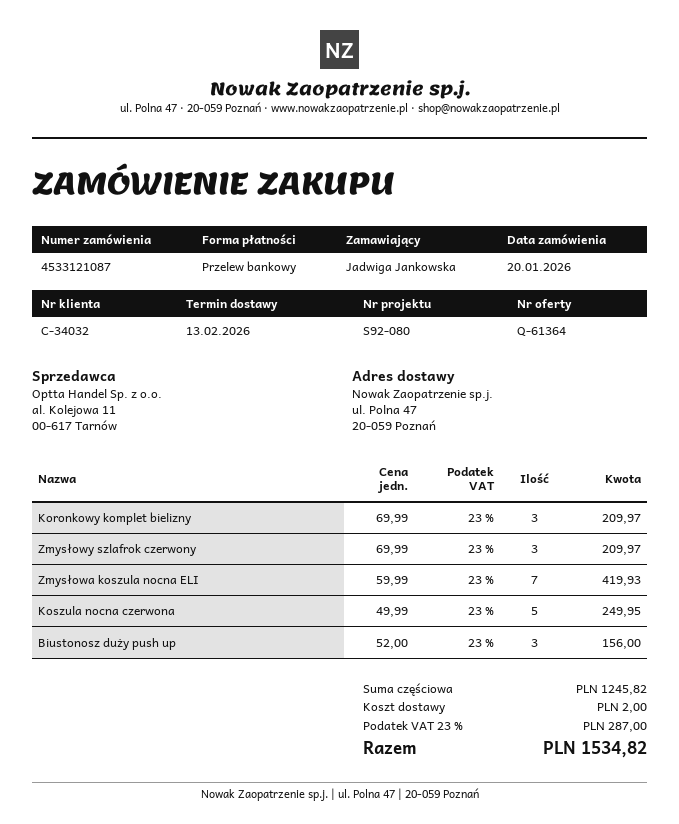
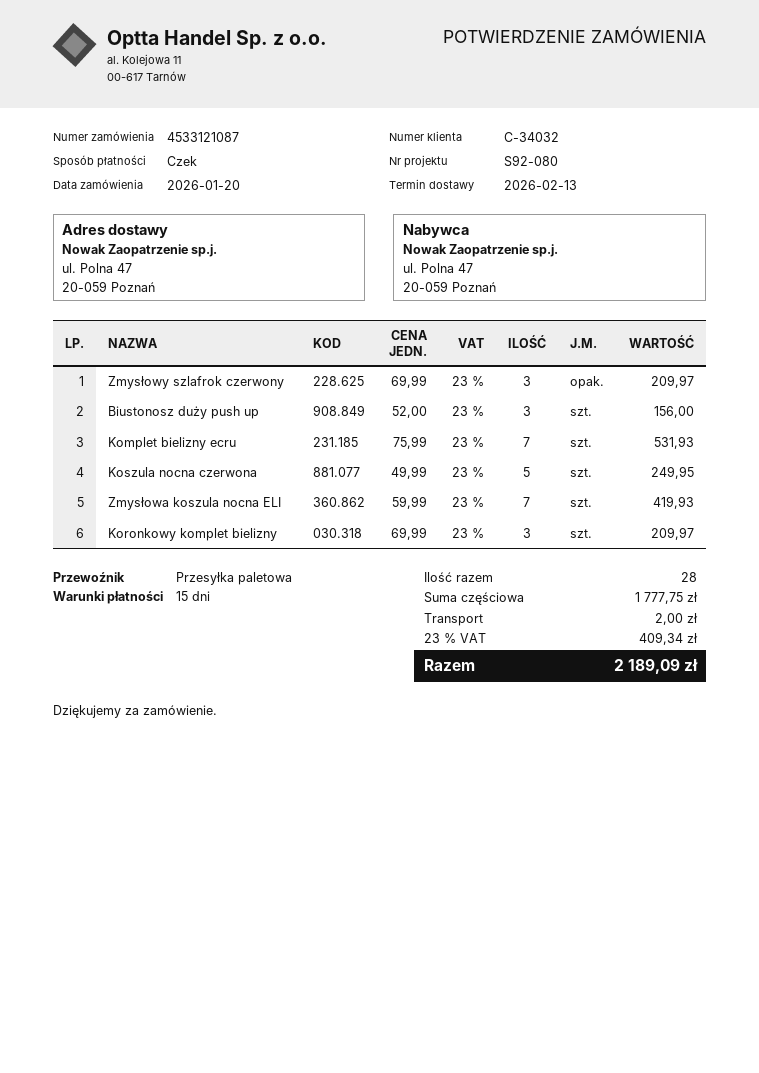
payment method: bank transfer -> cheque
Komplet bielizny ecru: none -> 7 x 75.99 = 531.93
subtotal: 1245.82 -> 1777.75
tax: 23% = 287.00 -> 23% = 409.34
total: 1534.82 -> 2189.09

